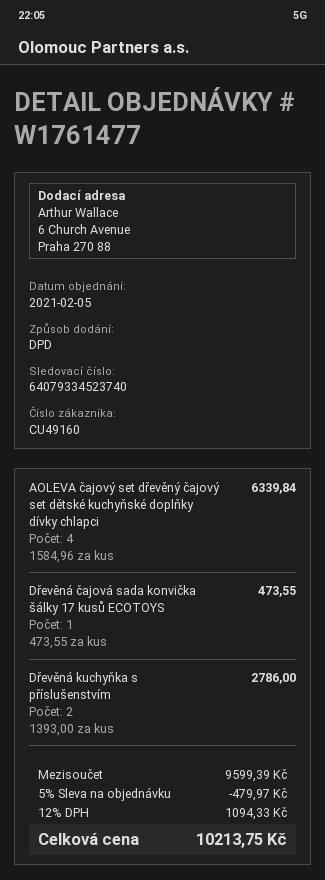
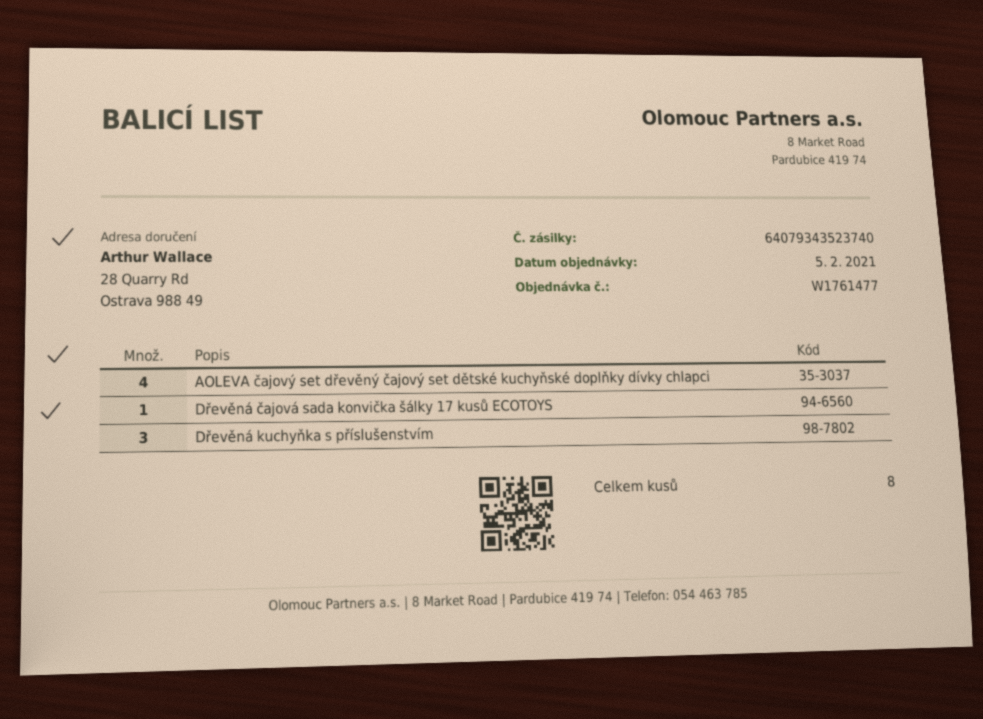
tracking number: 64079334523740 -> 64079343523740
ship to: 6 Church Avenue, Praha 270 88 -> 28 Quarry Rd, Ostrava 988 49
Dřevěná kuchyňka s příslušenstvím: 2 -> 3

